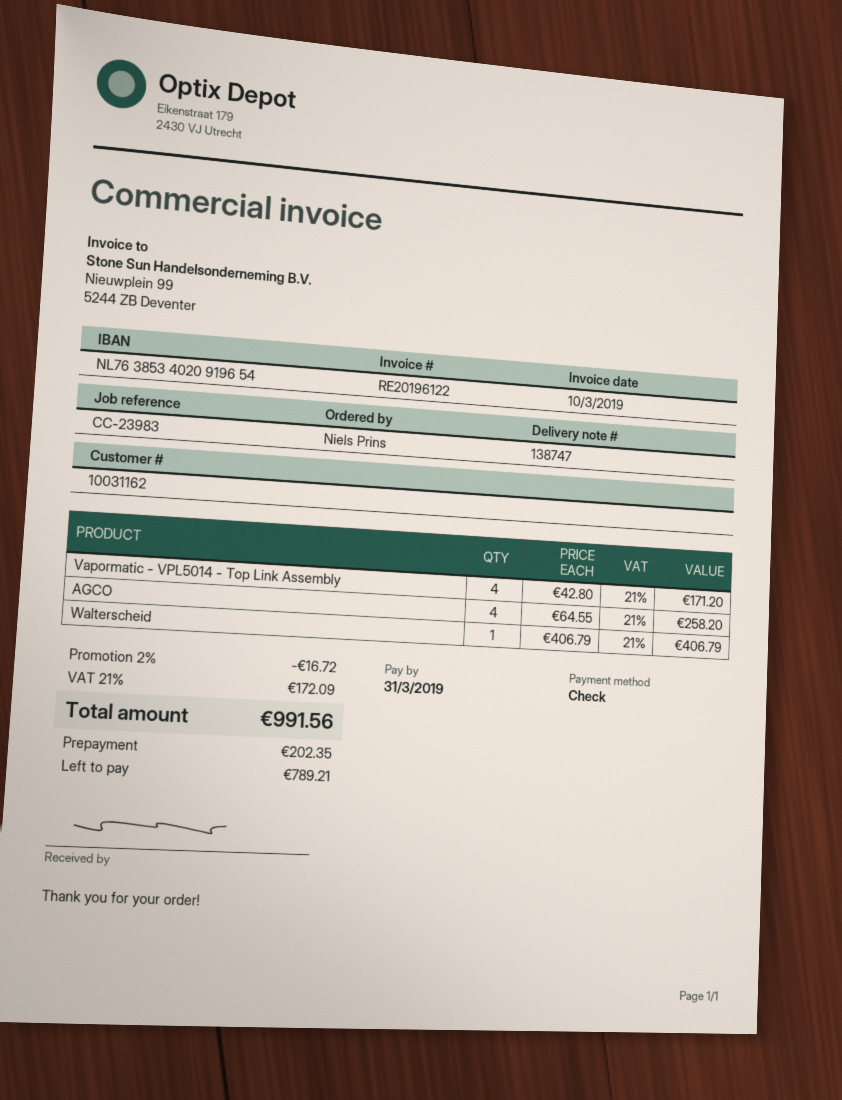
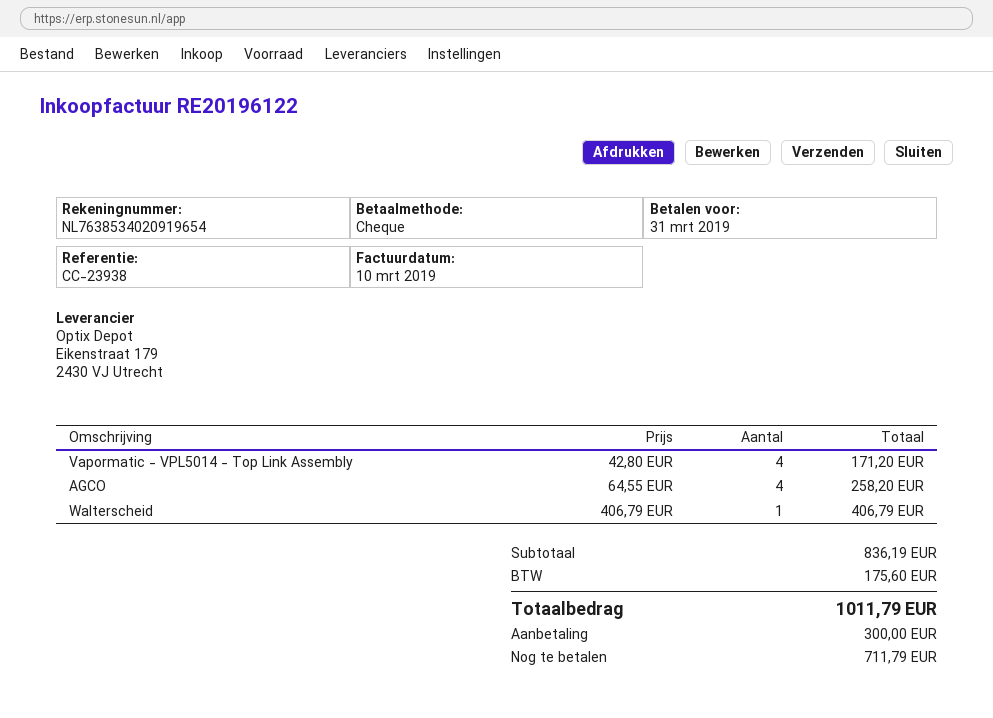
reference: CC-23983 -> CC-23938
discount: 2% = 16.72 -> none
tax: 172.09 -> 175.60
total: 991.56 -> 1011.79
deposit: 202.35 -> 300.00
balance: 789.21 -> 711.79

